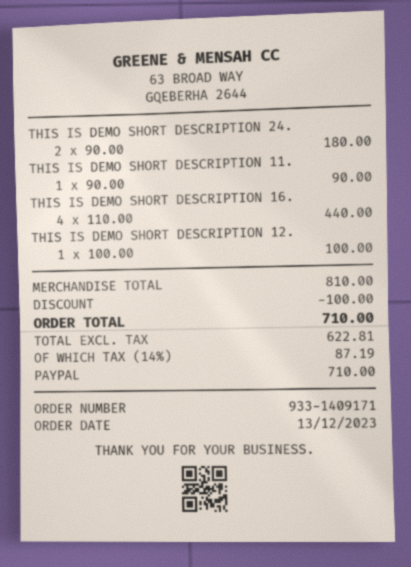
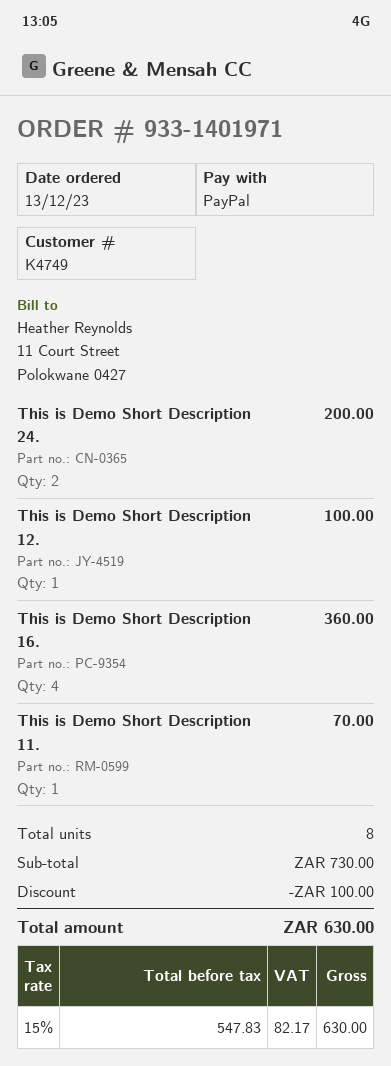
order number: 933-1409171 -> 933-1401971
THIS IS DEMO SHORT DESCRIPTION 24.: 2 for 180.00 -> 2 for 200.00
THIS IS DEMO SHORT DESCRIPTION 11.: 1 for 90.00 -> 1 for 70.00
THIS IS DEMO SHORT DESCRIPTION 16.: 4 for 440.00 -> 4 for 360.00
subtotal: 810.00 -> 730.00
net: 622.81 -> 547.83
tax: 14% = 87.19 -> 15% = 82.17
total: 710.00 -> 630.00

